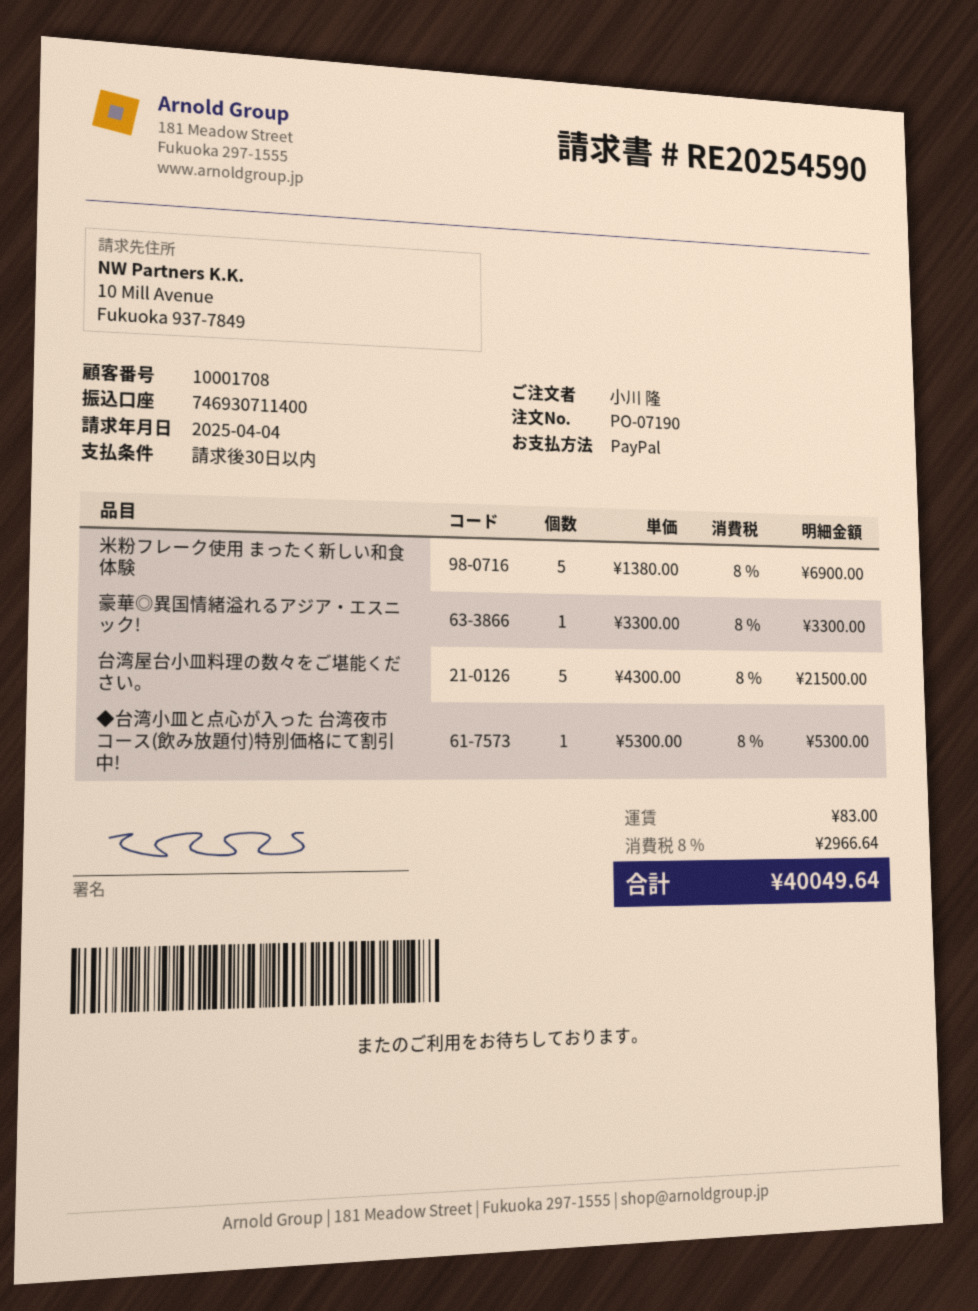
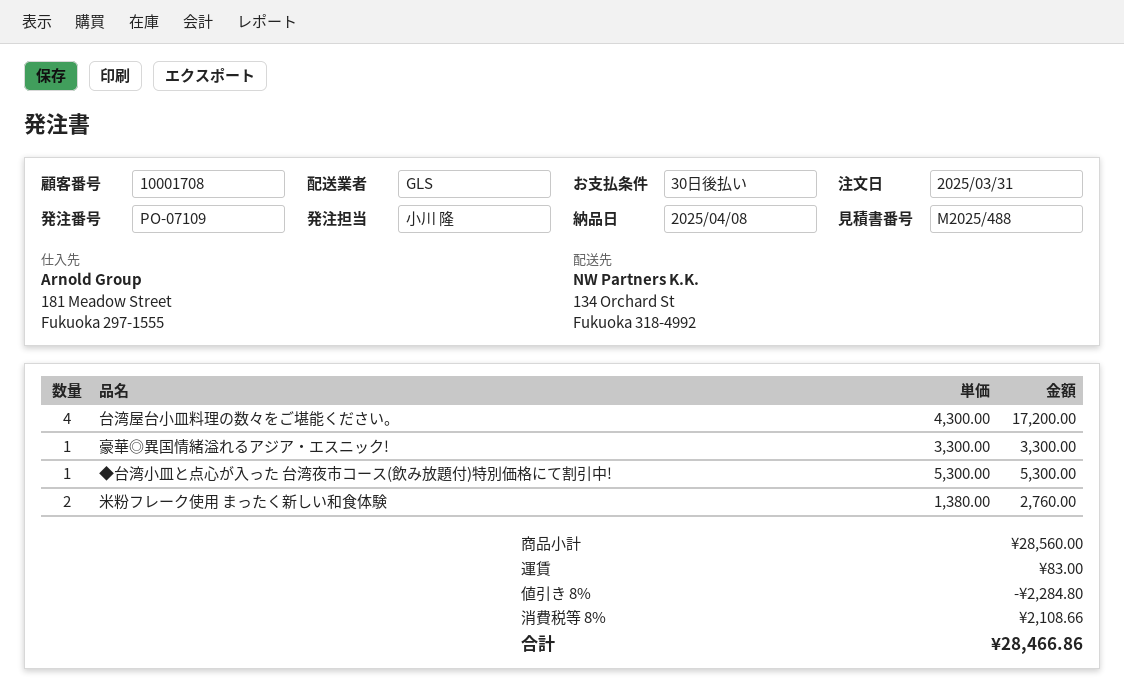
order number: PO-07190 -> PO-07109
米粉フレーク使用 まったく新しい和食体験: 5 x 1380.00 = 6900.00 -> 2 x 1380.00 = 2760.00
台湾屋台小皿料理の数々をご堪能ください。: 5 x 4300.00 = 21500.00 -> 4 x 4300.00 = 17200.00
discount: none -> 8% = 2284.80
tax: 8% = 2966.64 -> 8% = 2108.66
total: 40049.64 -> 28466.86

